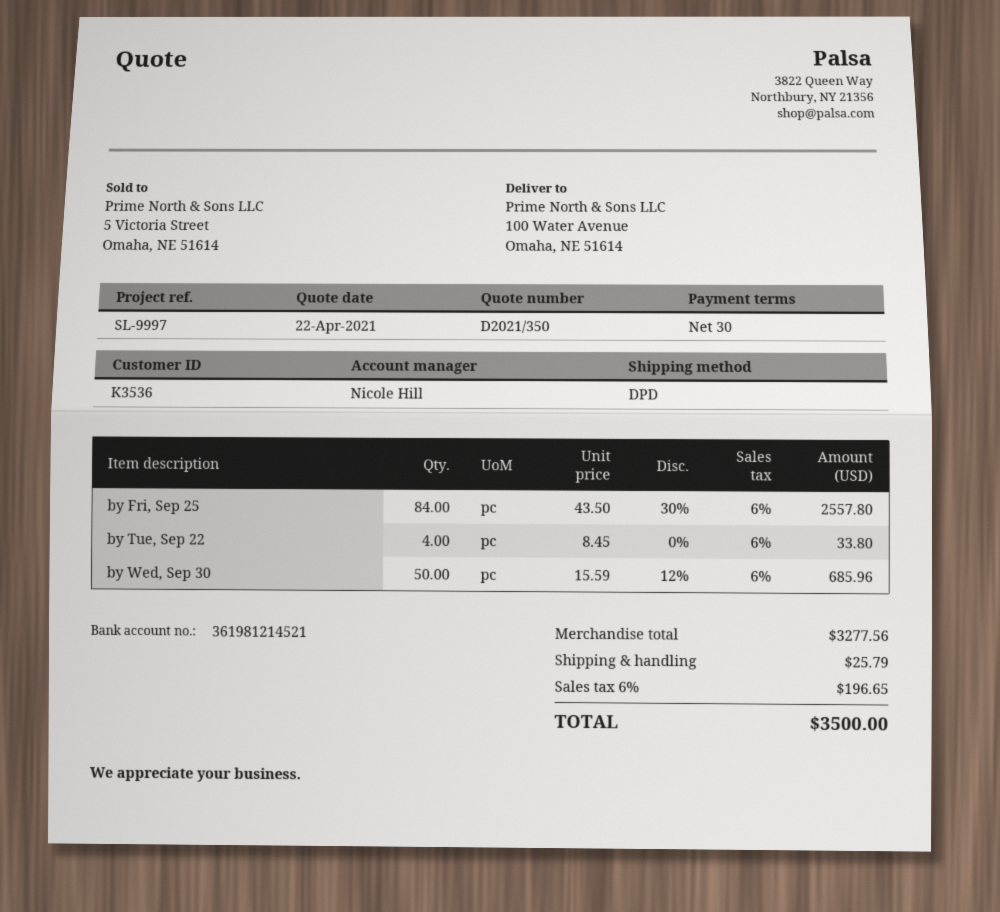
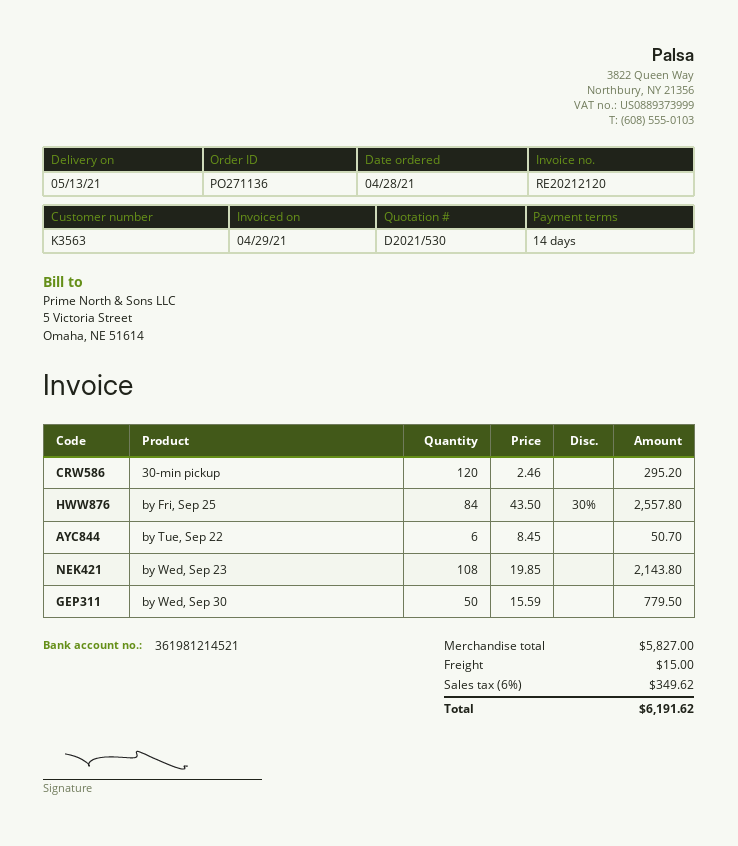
quote number: D2021/350 -> D2021/530
payment terms: 30 days -> 14 days
customer number: K3536 -> K3563
by Tue, Sep 22: 4 x 8.45 = 33.80 -> 6 x 8.45 = 50.70
by Wed, Sep 30: 50 x 15.59 - 12% = 685.96 -> 50 x 15.59 = 779.50
30-min pickup: none -> 120 x 2.46 = 295.20
by Wed, Sep 23: none -> 108 x 19.85 = 2143.80
subtotal: 3277.56 -> 5827.00
shipping: 25.79 -> 15.00
tax: 6% = 196.65 -> 6% = 349.62
total: 3500.00 -> 6191.62

